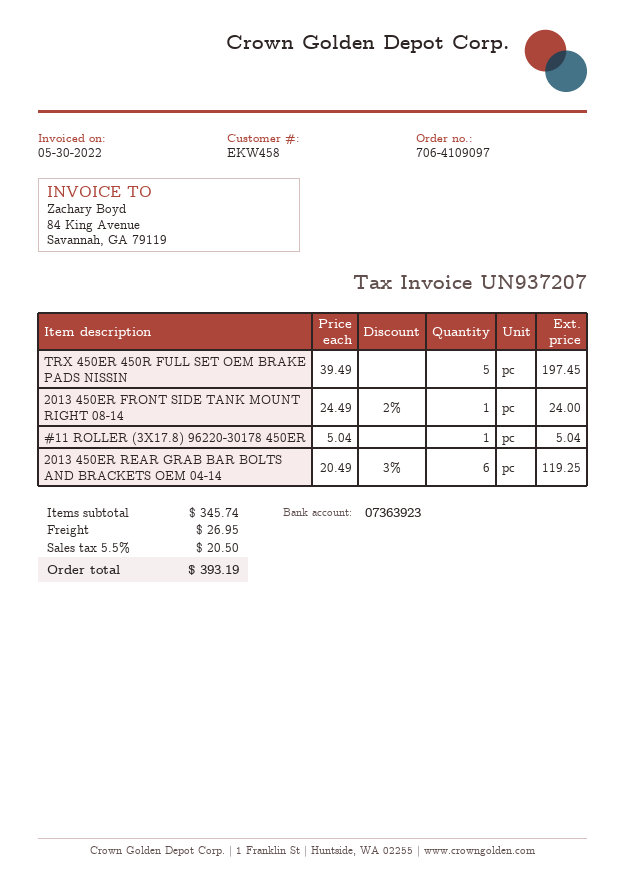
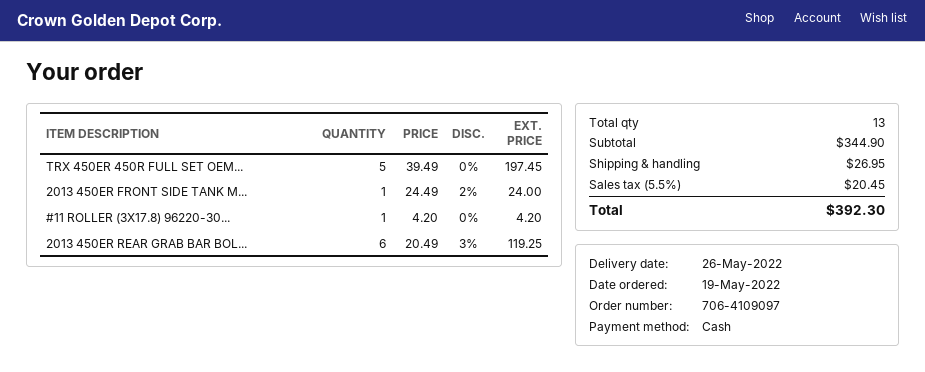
#11 ROLLER (3X17.8) 96220-30178 450ER: 1 x 5.04 = 5.04 -> 1 x 4.20 = 4.20
subtotal: 345.74 -> 344.90
tax: 5.5% = 20.50 -> 5.5% = 20.45
total: 393.19 -> 392.30

